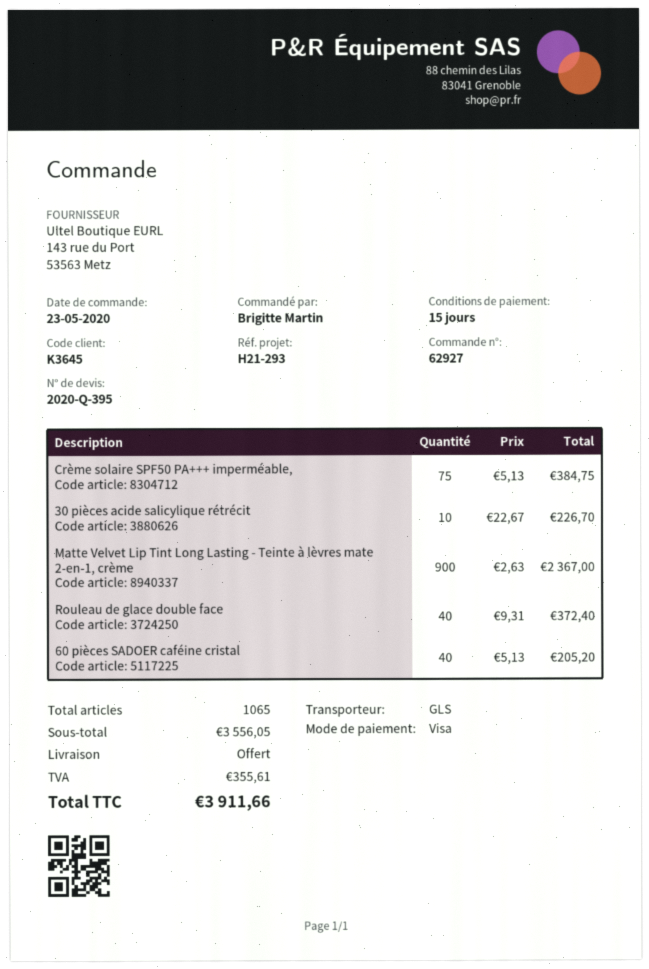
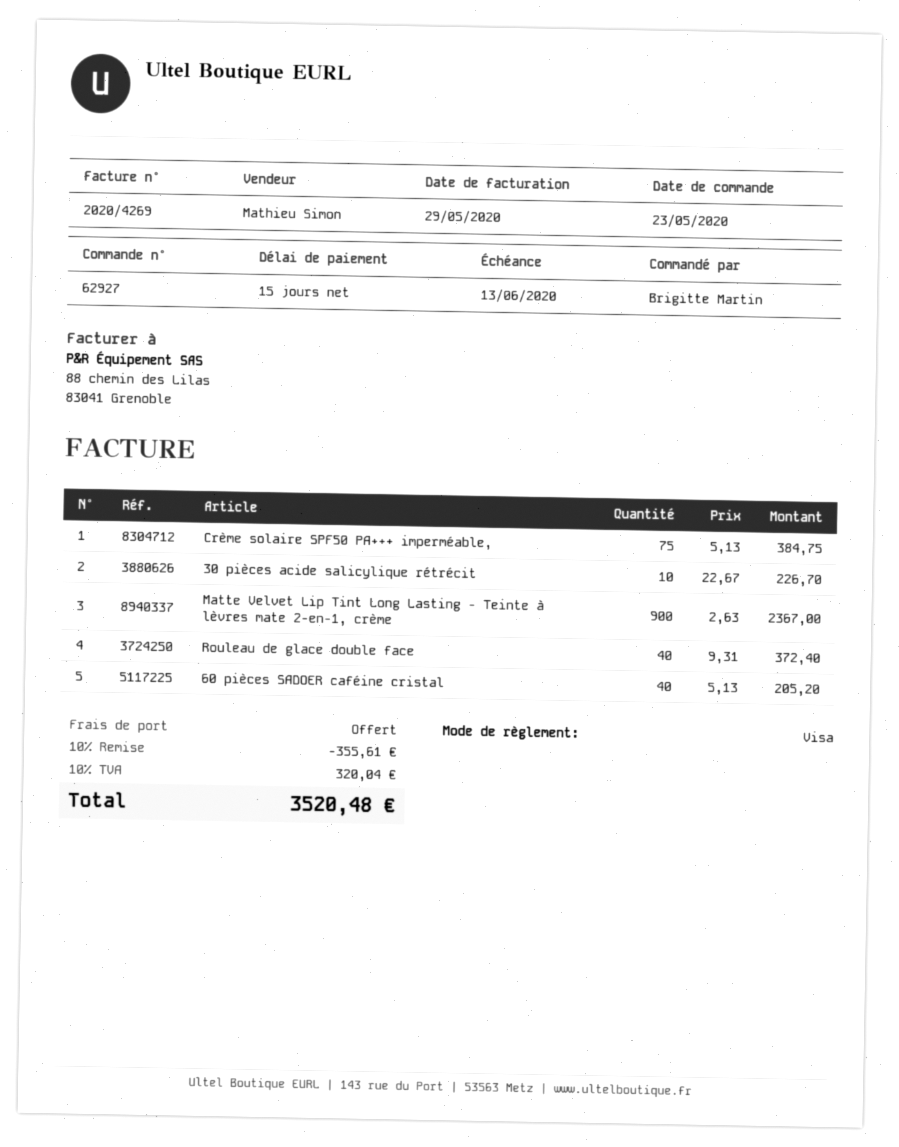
discount: none -> 10% = 355.61
tax: 355.61 -> 320.04
total: 3911.66 -> 3520.48

